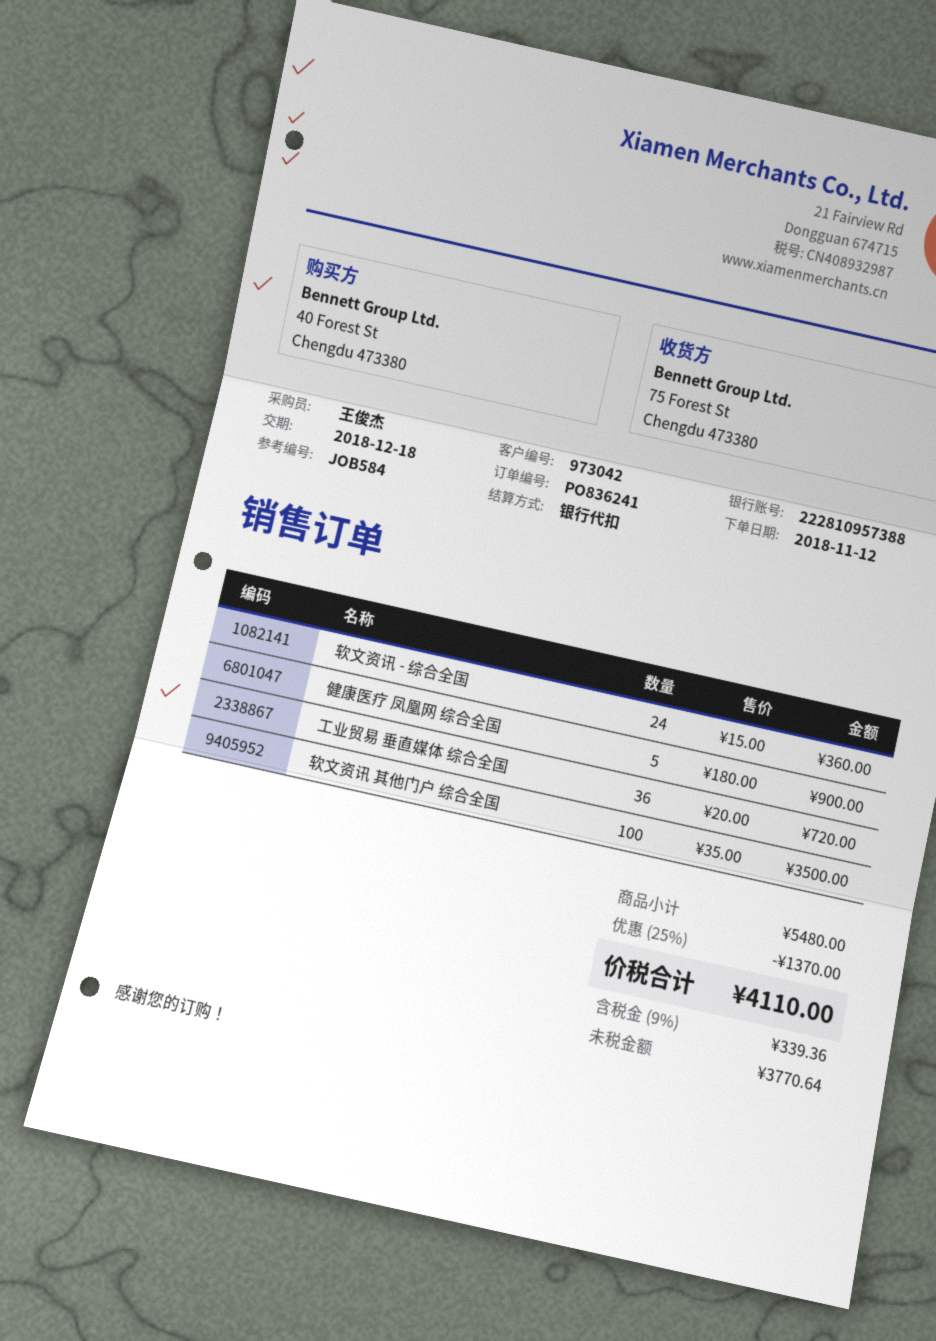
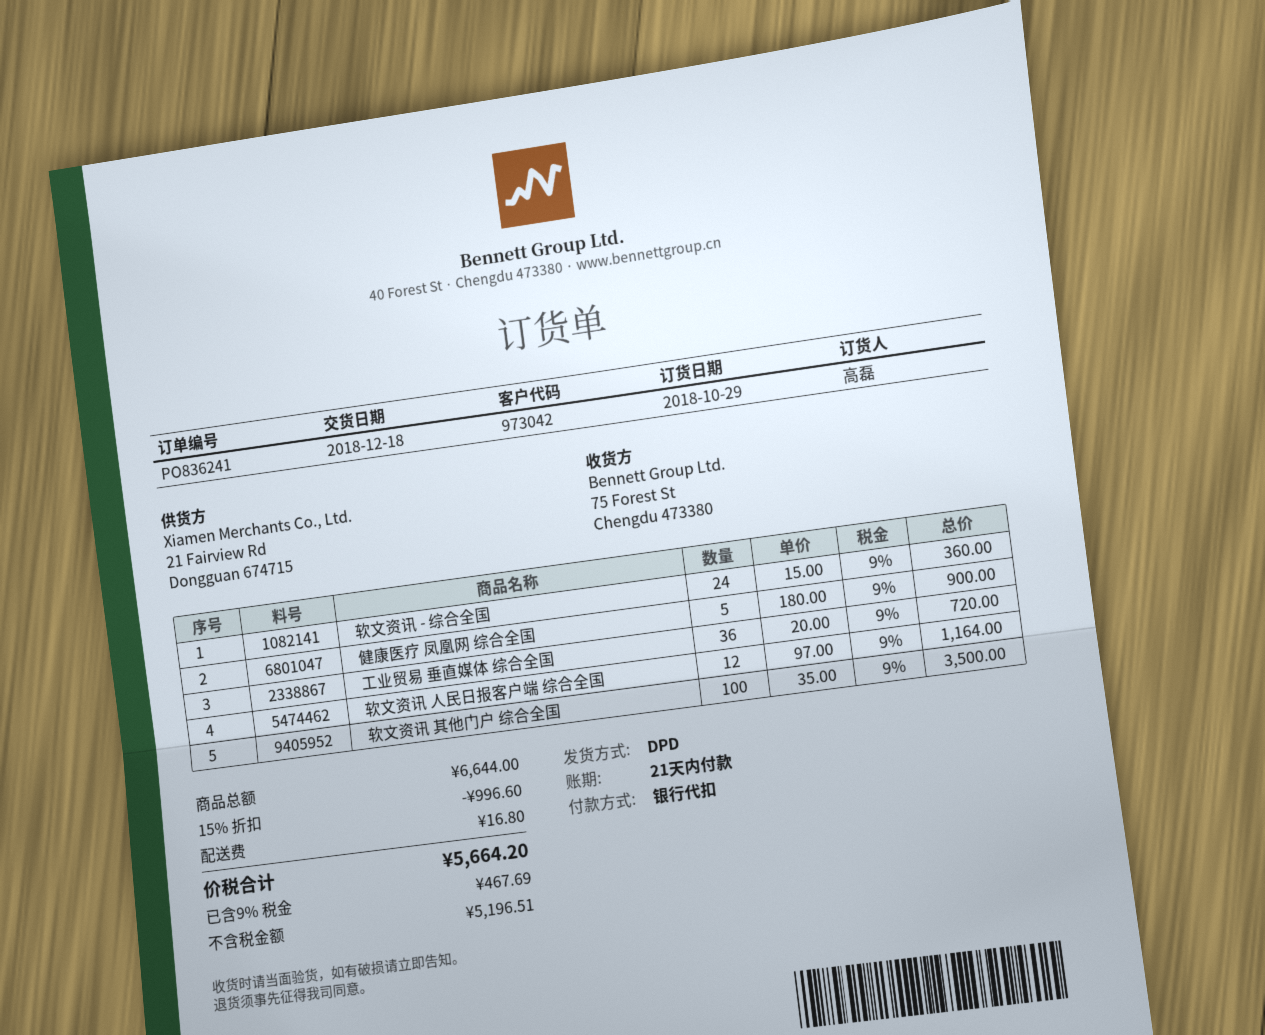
order date: 2018-11-12 -> 2018-10-29
ordered by: 王俊杰 -> 高磊
软文资讯 人民日报客户端 综合全国: none -> 12 x 97.00 = 1164.00
subtotal: 5480.00 -> 6644.00
discount: 25% = 1370.00 -> 15% = 996.60
shipping: none -> 16.80
net: 3770.64 -> 5196.51
tax: 9% = 339.36 -> 9% = 467.69
total: 4110.00 -> 5664.20

